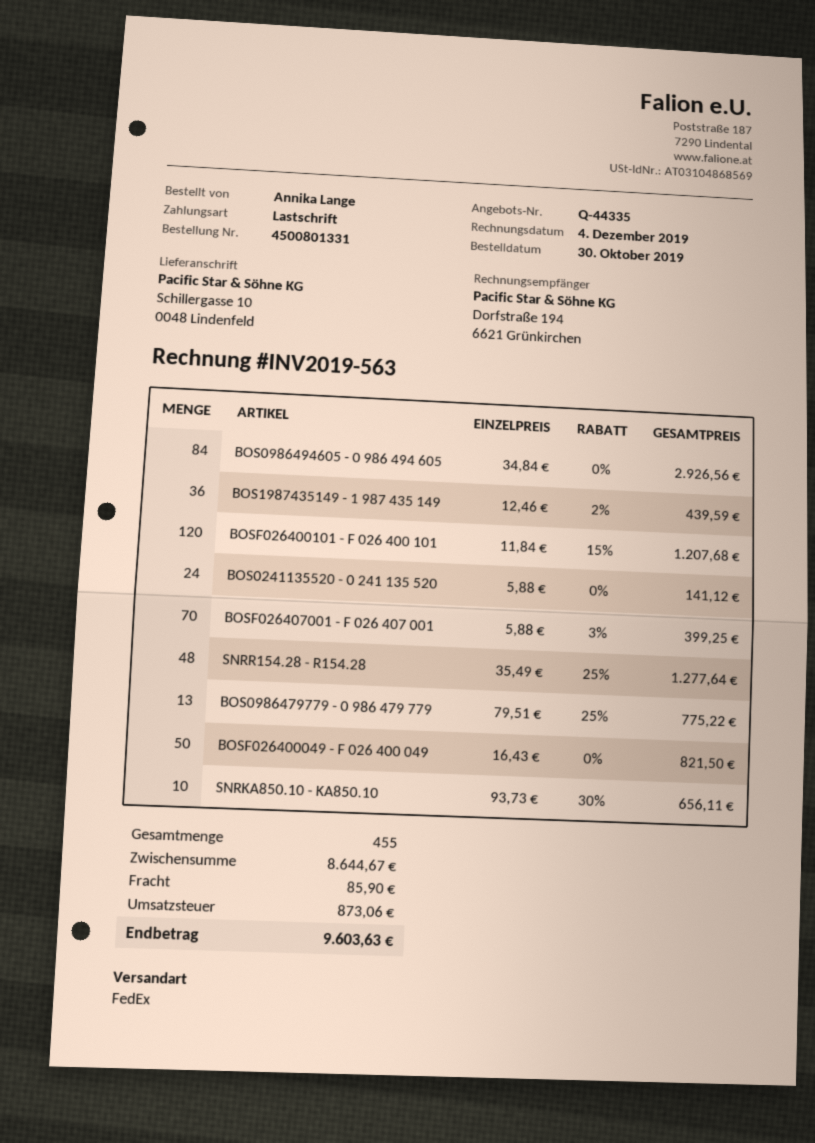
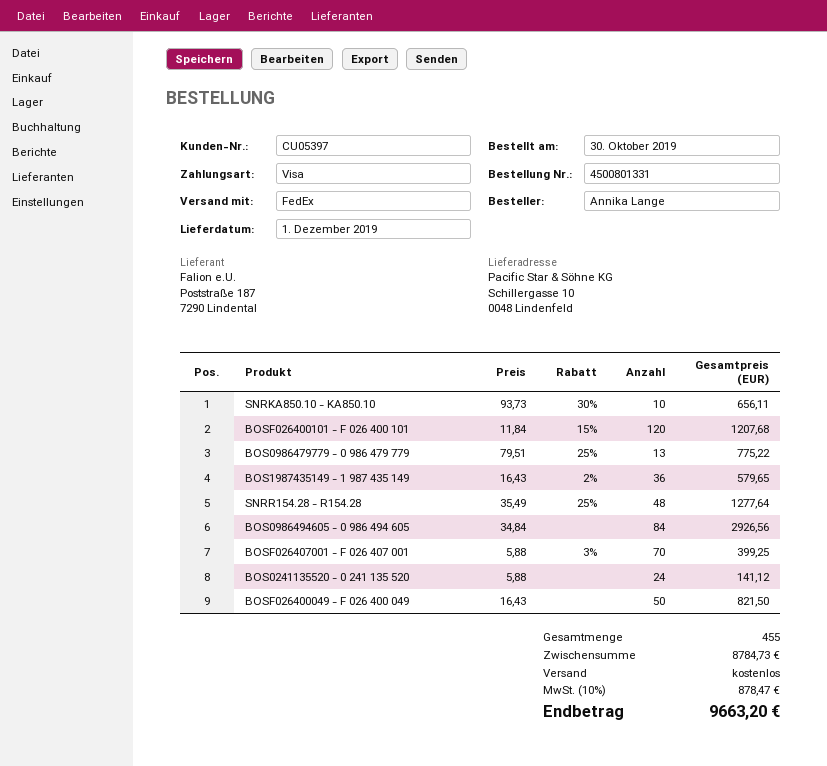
payment method: direct debit -> Visa
BOS1987435149 - 1 987 435 149: 36 x 12.46 - 2% = 439.59 -> 36 x 16.43 - 2% = 579.65
subtotal: 8644.67 -> 8784.73
shipping: 85.90 -> 0.00
tax: 873.06 -> 878.47
total: 9603.63 -> 9663.20

